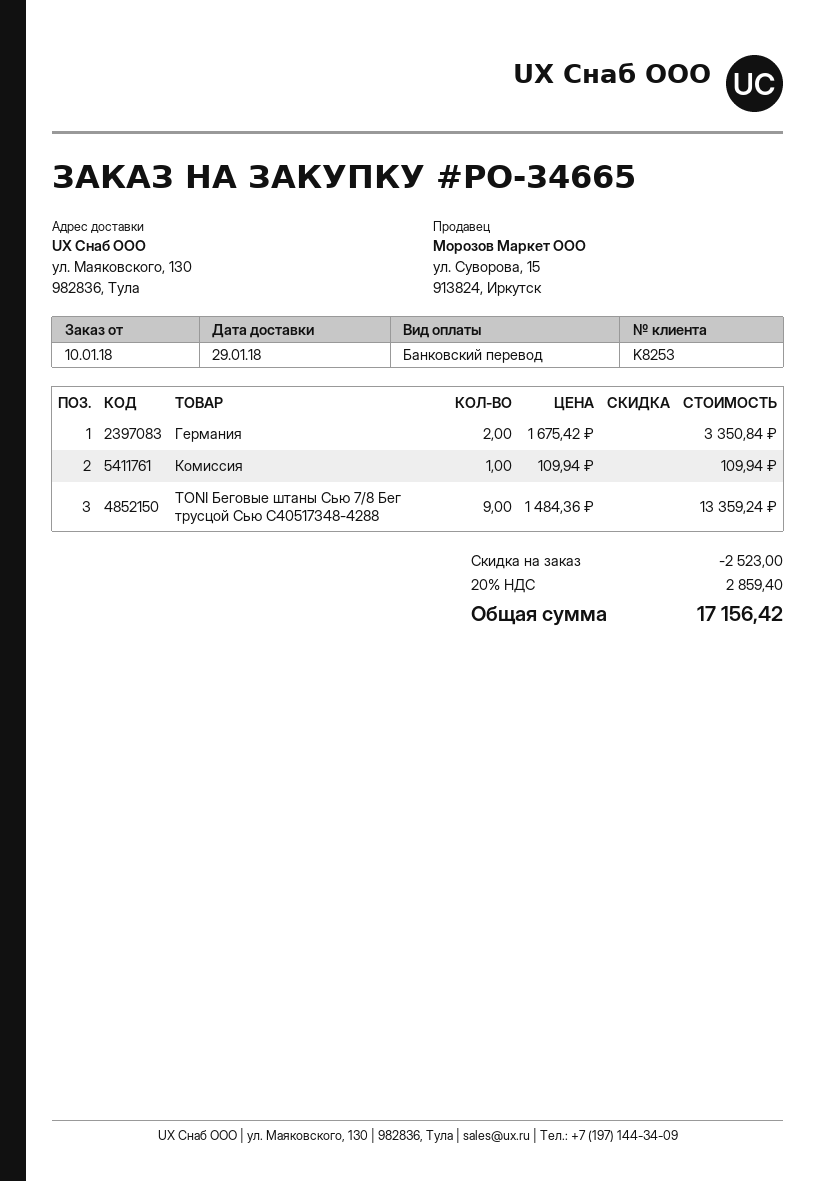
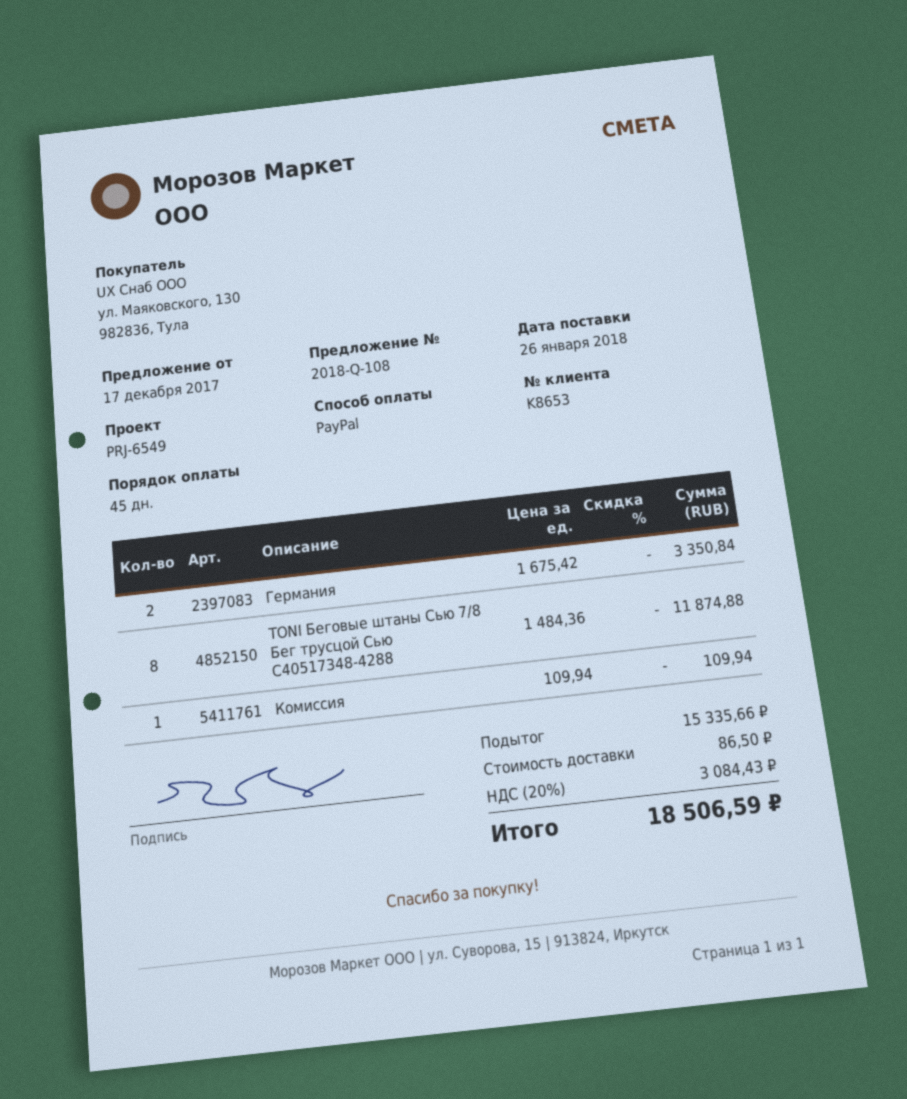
delivery date: 2018-01-29 -> 2018-01-26
customer number: K8253 -> K8653
payment method: bank transfer -> PayPal
TONI Беговые штаны Сью 7/8 Бег трусцой Сью C40517348-4288: 9 x 1484.36 = 13359.24 -> 8 x 1484.36 = 11874.88
discount: 2523.00 -> none
shipping: none -> 86.50
tax: 20% = 2859.40 -> 20% = 3084.43
total: 17156.42 -> 18506.59

